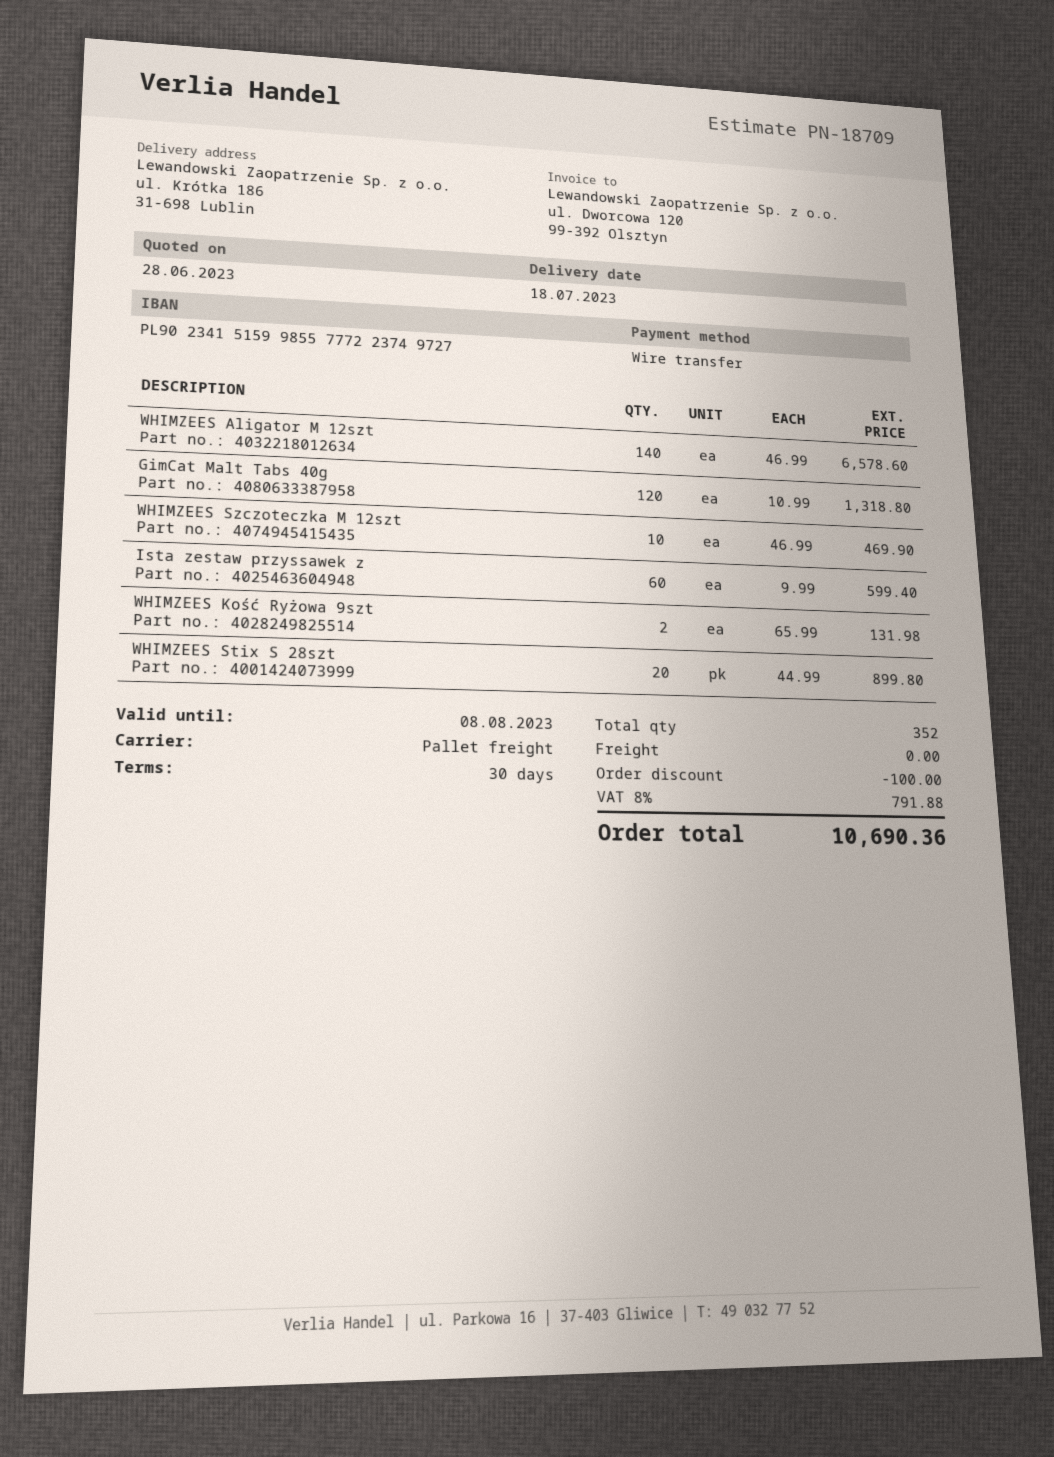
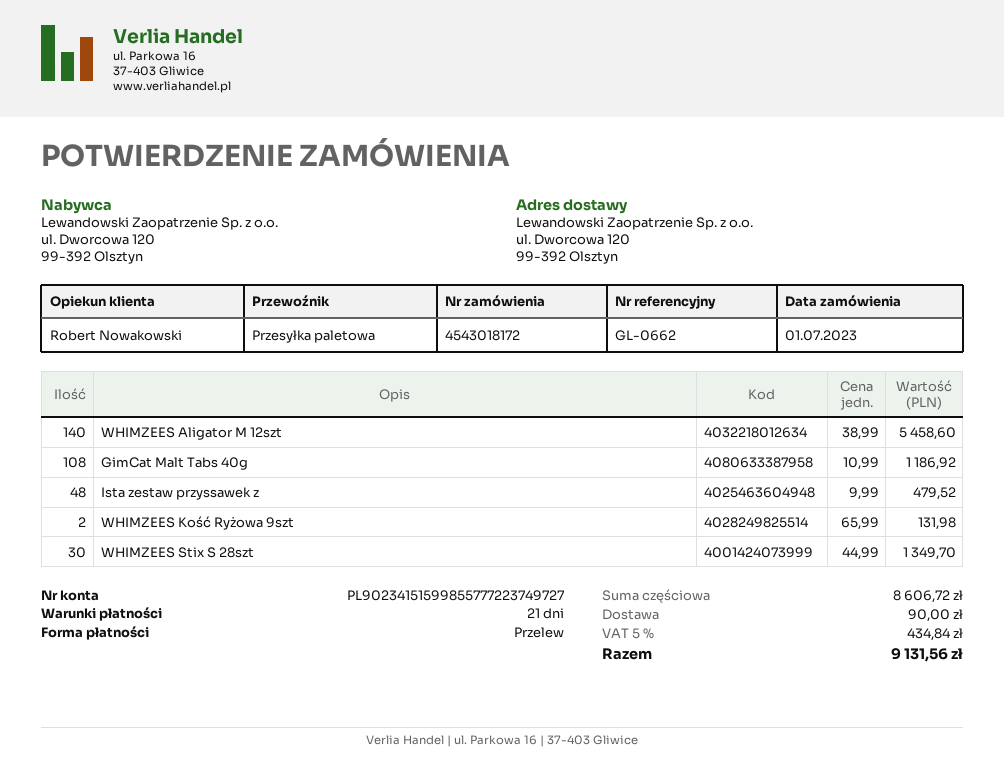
payment terms: 30 days -> 21 days
ship to: ul. Krótka 186, 31-698 Lublin -> ul. Dworcowa 120, 99-392 Olsztyn
WHIMZEES Aligator M 12szt: 140 x 46.99 = 6578.60 -> 140 x 38.99 = 5458.60
GimCat Malt Tabs 40g: 120 x 10.99 = 1318.80 -> 108 x 10.99 = 1186.92
WHIMZEES Szczoteczka M 12szt: 10 x 46.99 = 469.90 -> none
Ista zestaw przyssawek z: 60 x 9.99 = 599.40 -> 48 x 9.99 = 479.52
WHIMZEES Stix S 28szt: 20 x 44.99 = 899.80 -> 30 x 44.99 = 1349.70
discount: 100.00 -> none
shipping: 0.00 -> 90.00
tax: 8% = 791.88 -> 5% = 434.84
total: 10690.36 -> 9131.56

